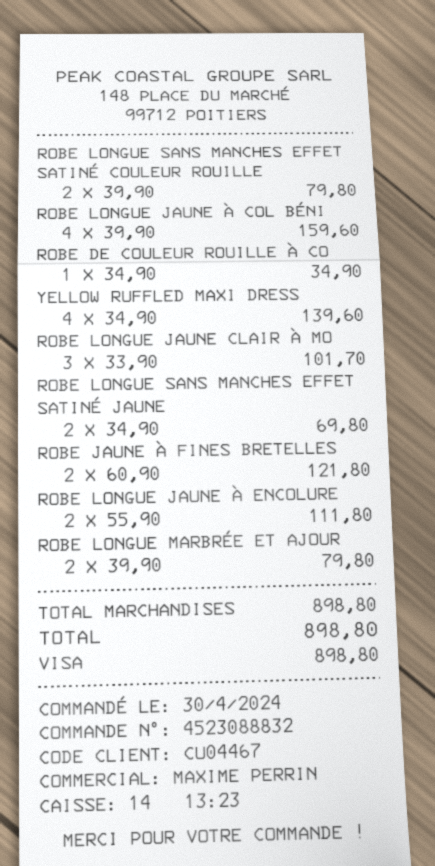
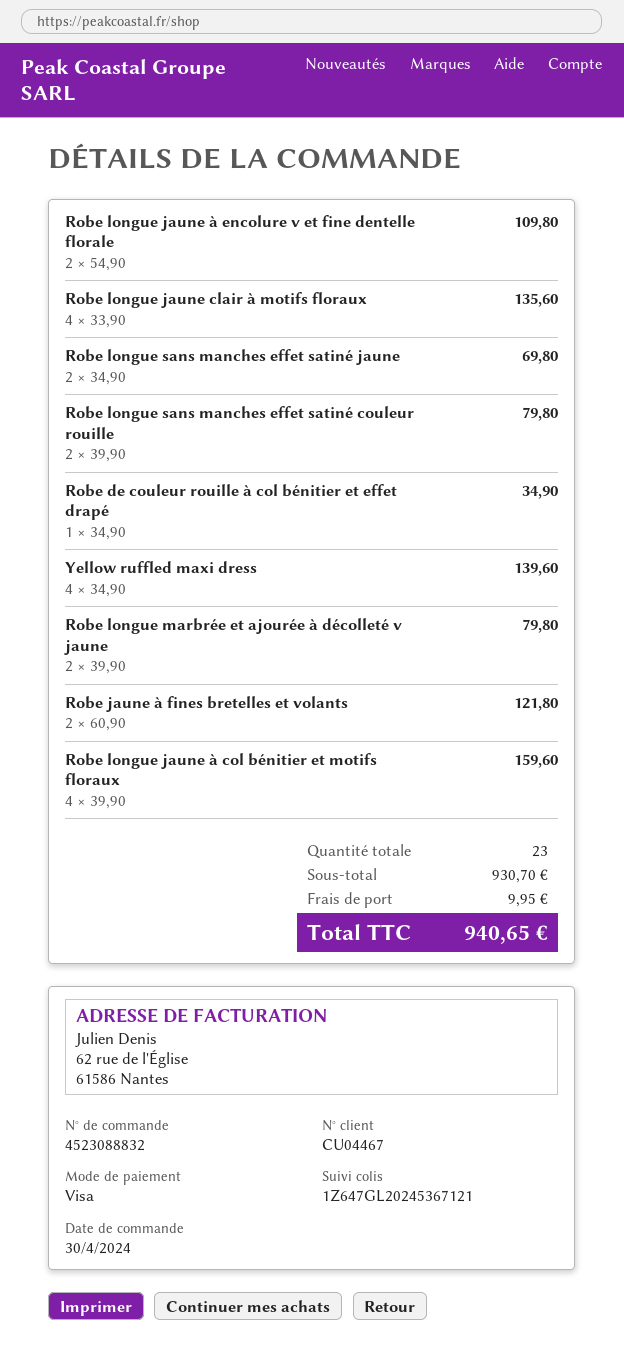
ROBE LONGUE JAUNE CLAIR À MO: 3 x 33.90 = 101.70 -> 4 x 33.90 = 135.60
ROBE LONGUE JAUNE À ENCOLURE: 2 x 55.90 = 111.80 -> 2 x 54.90 = 109.80
subtotal: 898.80 -> 930.70
shipping: none -> 9.95
total: 898.80 -> 940.65

